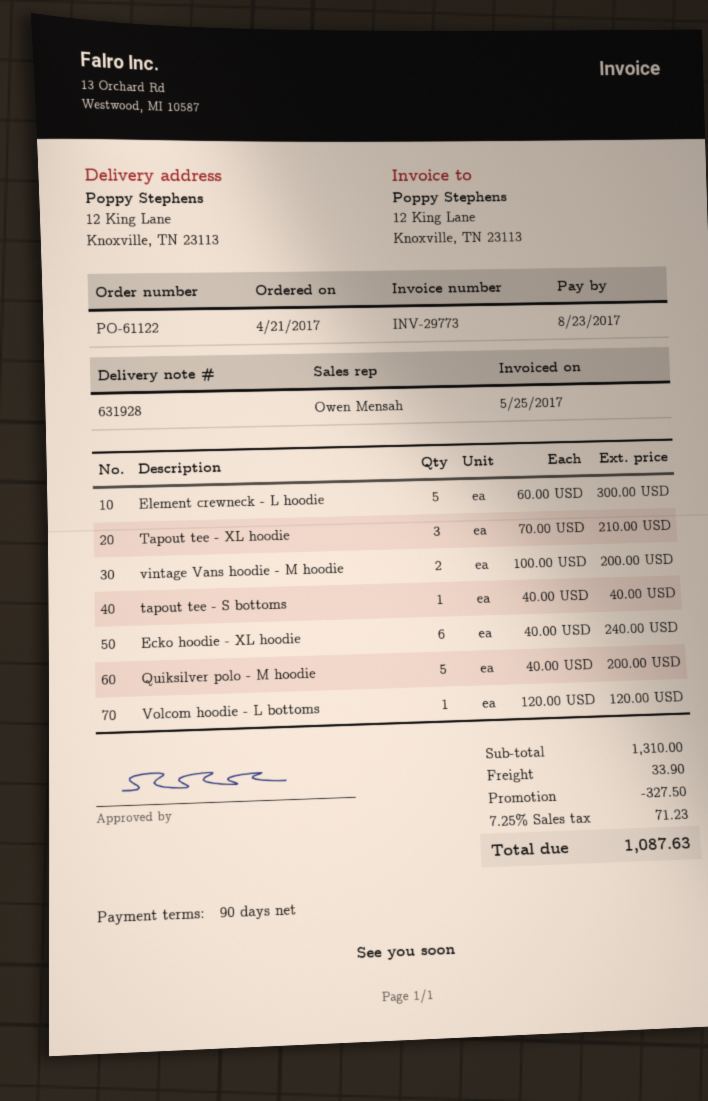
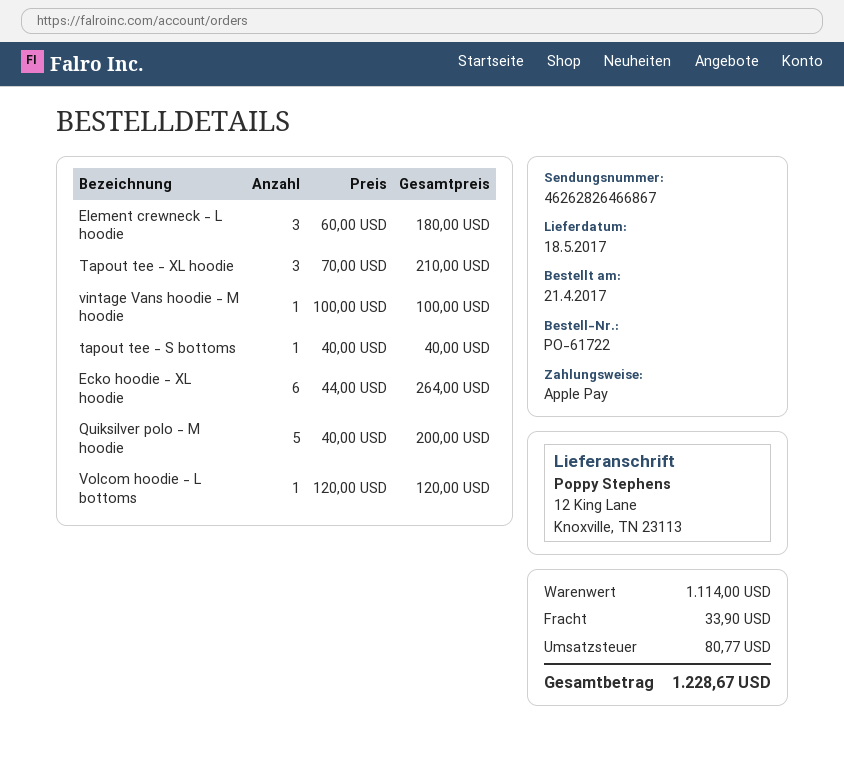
order number: PO-61122 -> PO-61722
Element crewneck - L hoodie: 5 x 60.00 = 300.00 -> 3 x 60.00 = 180.00
vintage Vans hoodie - M hoodie: 2 x 100.00 = 200.00 -> 1 x 100.00 = 100.00
Ecko hoodie - XL hoodie: 6 x 40.00 = 240.00 -> 6 x 44.00 = 264.00
subtotal: 1310.00 -> 1114.00
discount: 327.50 -> none
tax: 71.23 -> 80.77
total: 1087.63 -> 1228.67

